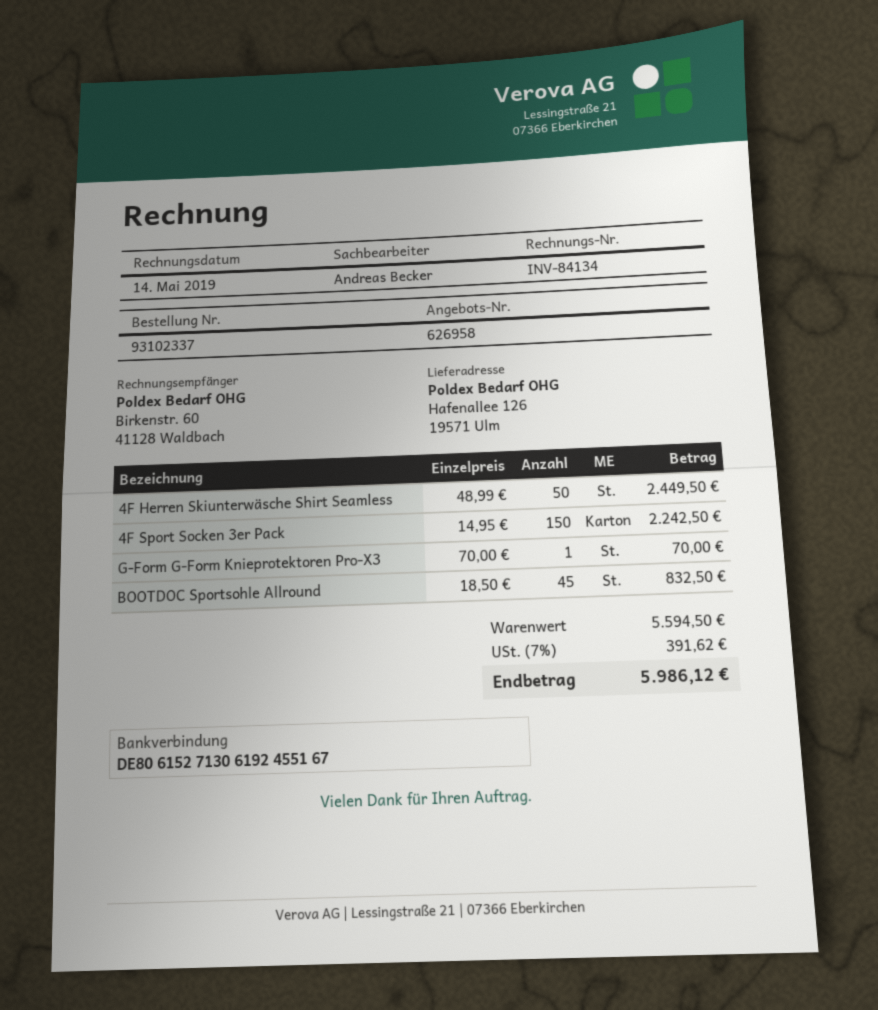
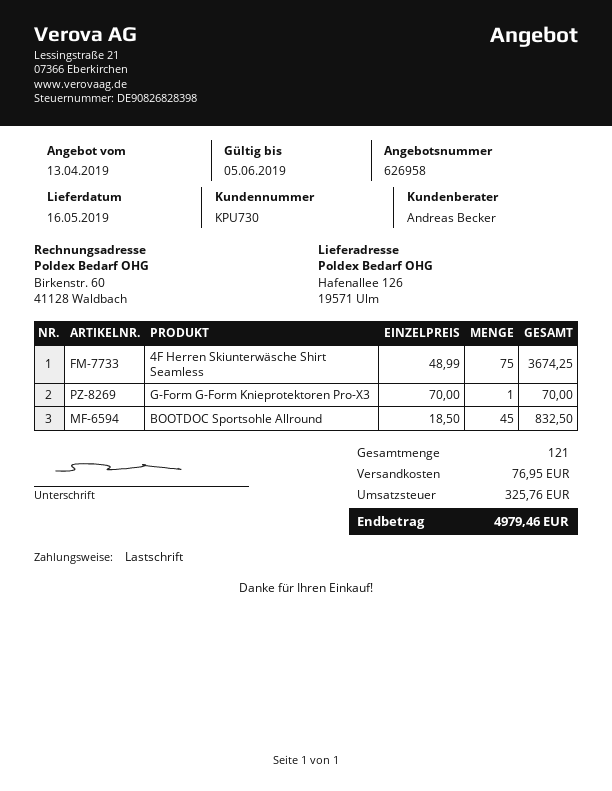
4F Herren Skiunterwäsche Shirt Seamless: 50 x 48.99 = 2449.50 -> 75 x 48.99 = 3674.25
4F Sport Socken 3er Pack: 150 x 14.95 = 2242.50 -> none
shipping: none -> 76.95
tax: 391.62 -> 325.76
total: 5986.12 -> 4979.46

